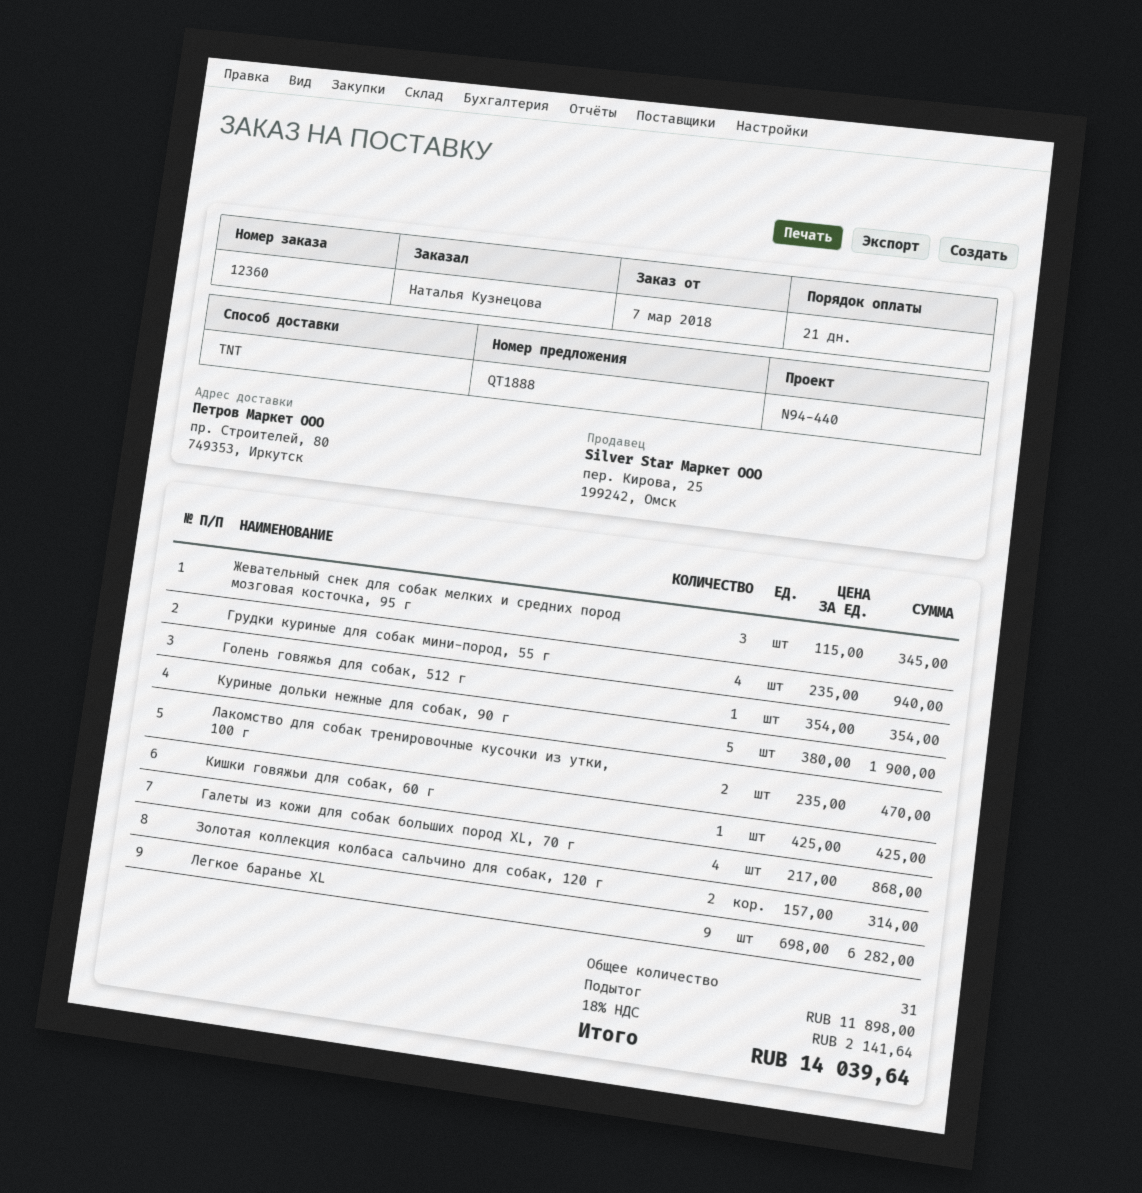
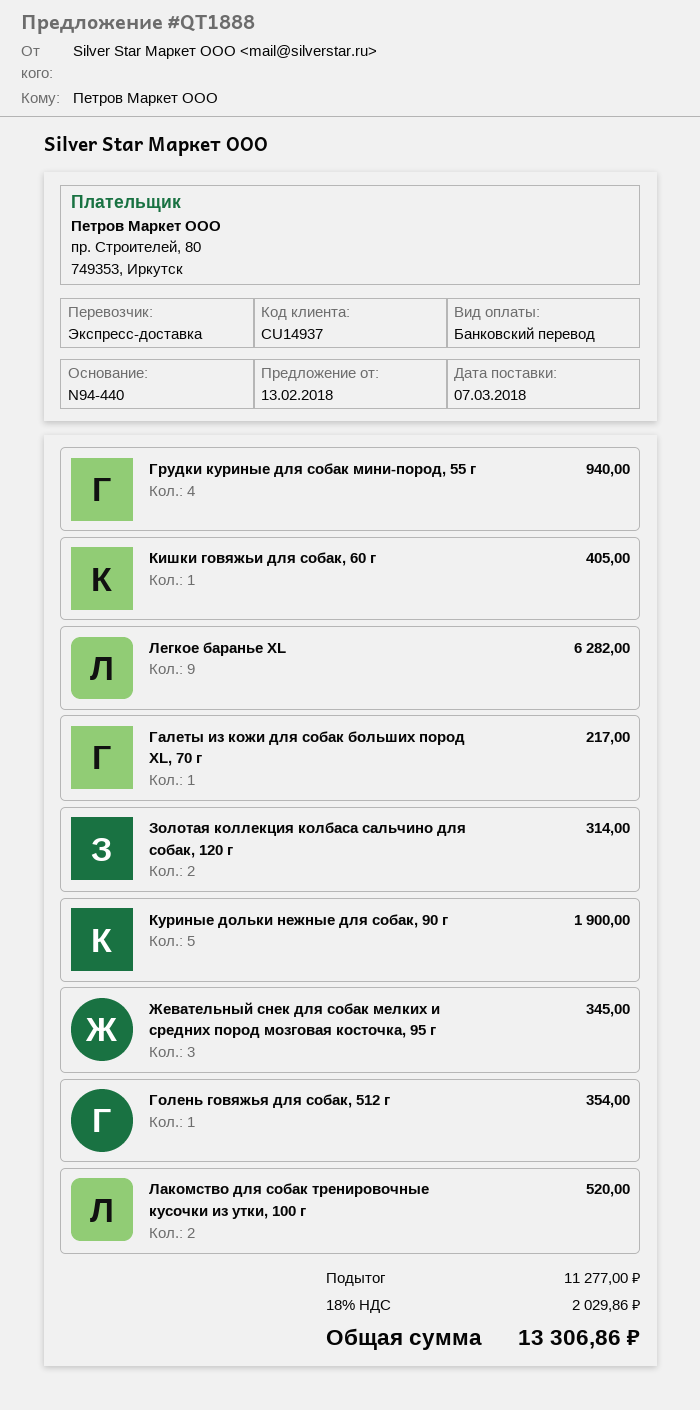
shipping method: TNT -> express
Лакомство для собак тренировочные кусочки из утки, 100 г: 2 for 470.00 -> 2 for 520.00
Кишки говяжьи для собак, 60 г: 1 for 425.00 -> 1 for 405.00
Галеты из кожи для собак больших пород XL, 70 г: 4 for 868.00 -> 1 for 217.00
subtotal: 11898.00 -> 11277.00
tax: 18% = 2141.64 -> 18% = 2029.86
total: 14039.64 -> 13306.86

